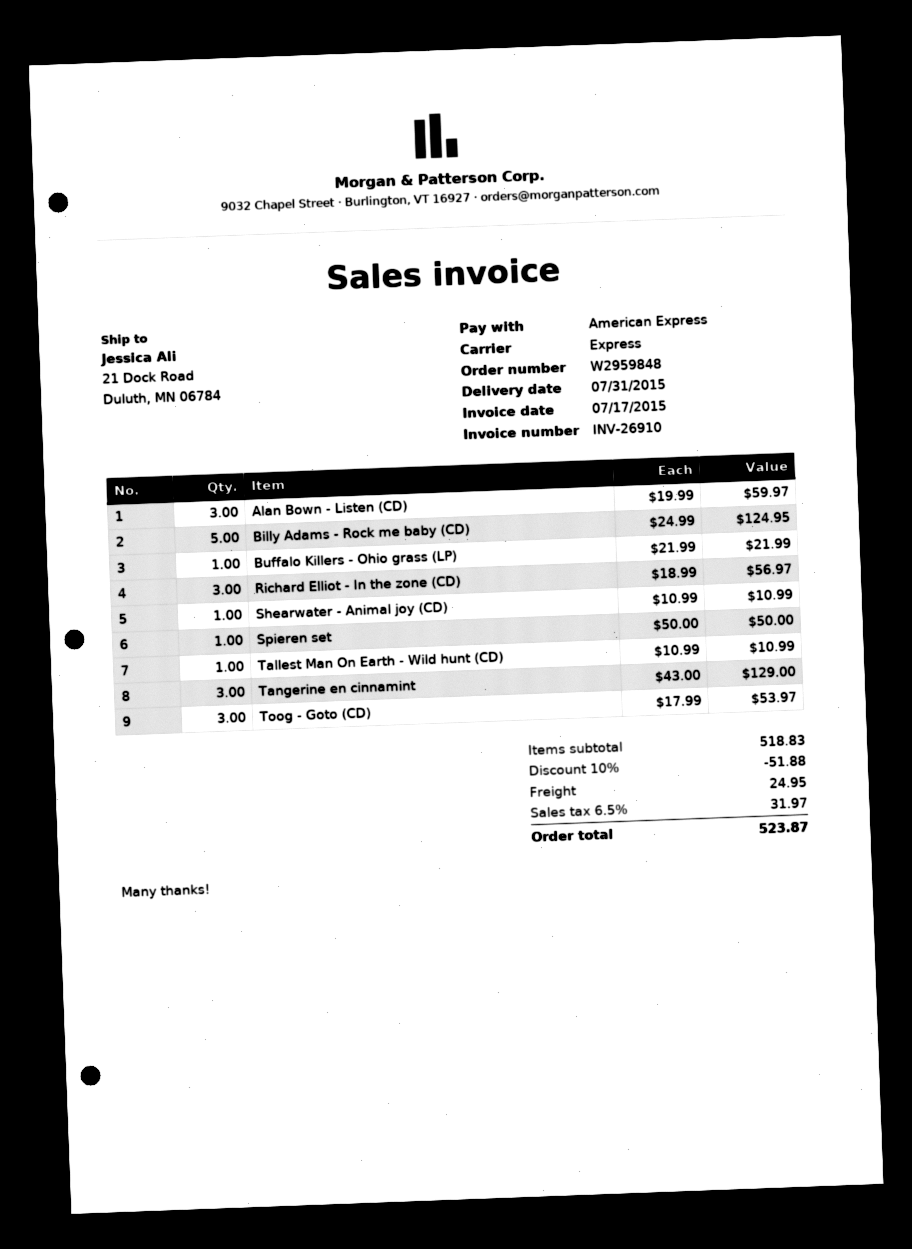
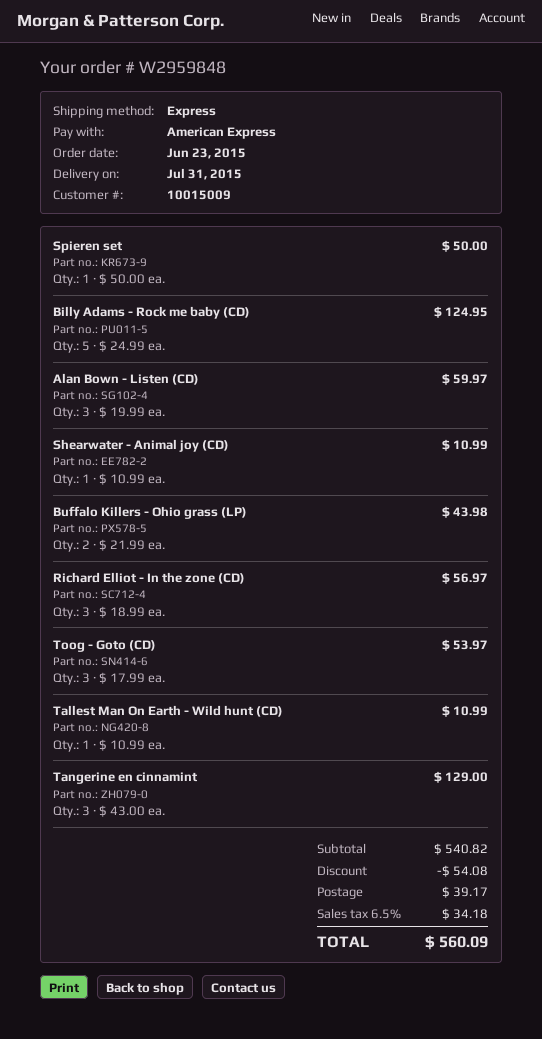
Buffalo Killers - Ohio grass (LP): 1 x 21.99 = 21.99 -> 2 x 21.99 = 43.98
subtotal: 518.83 -> 540.82
discount: 51.88 -> 54.08
shipping: 24.95 -> 39.17
tax: 6.5% = 31.97 -> 6.5% = 34.18
total: 523.87 -> 560.09

